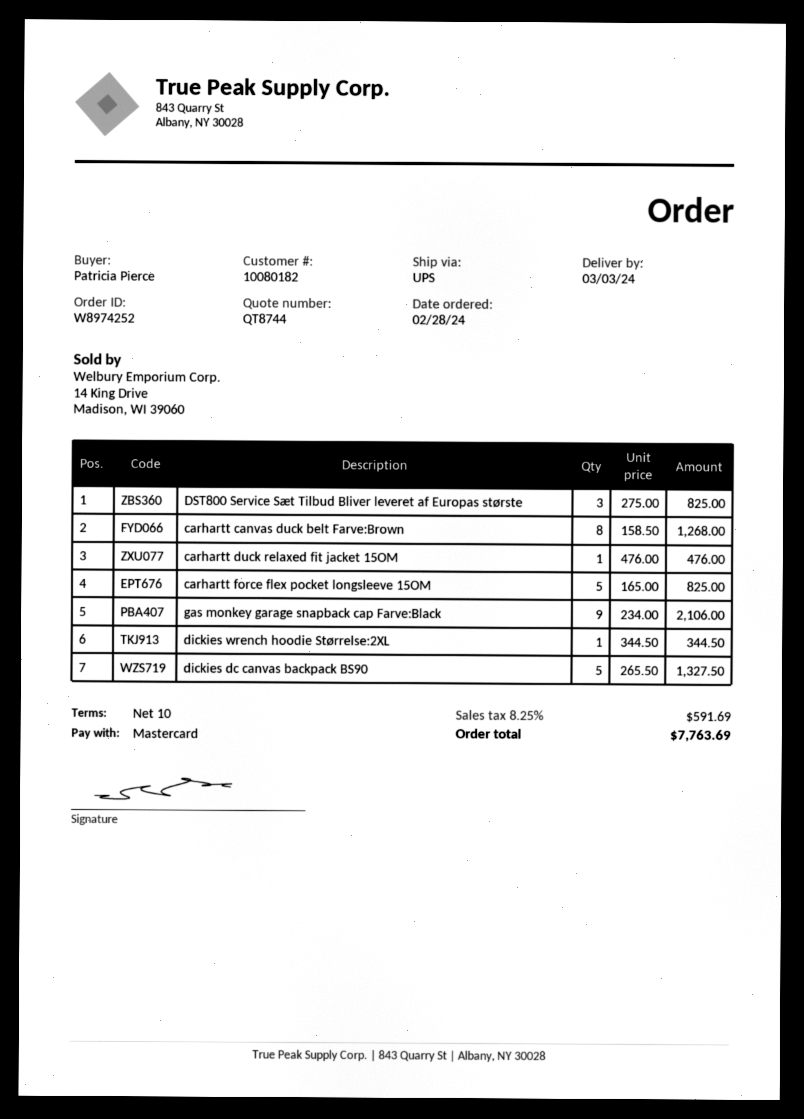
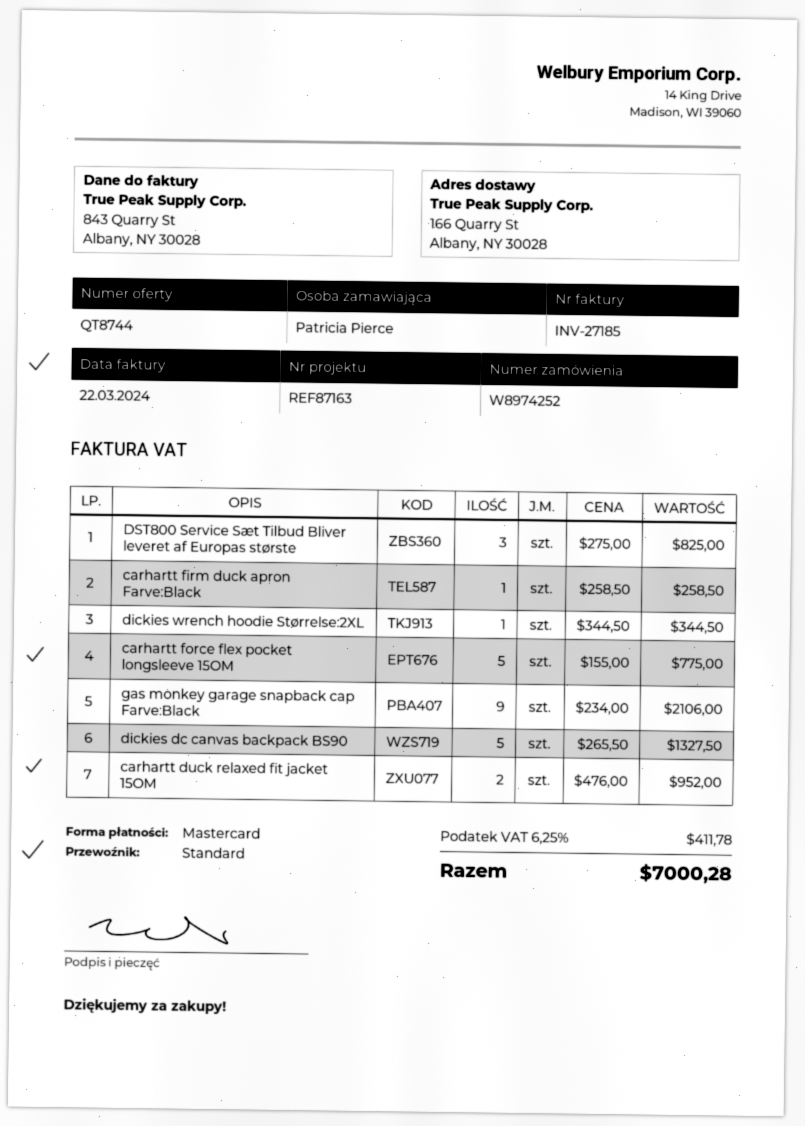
shipping method: UPS -> standard
carhartt canvas duck belt Farve:Brown: 8 x 158.50 = 1268.00 -> none
carhartt duck relaxed fit jacket 15OM: 1 x 476.00 = 476.00 -> 2 x 476.00 = 952.00
carhartt force flex pocket longsleeve 15OM: 5 x 165.00 = 825.00 -> 5 x 155.00 = 775.00
carhartt firm duck apron Farve:Black: none -> 1 x 258.50 = 258.50
tax: 8.25% = 591.69 -> 6.25% = 411.78
total: 7763.69 -> 7000.28

